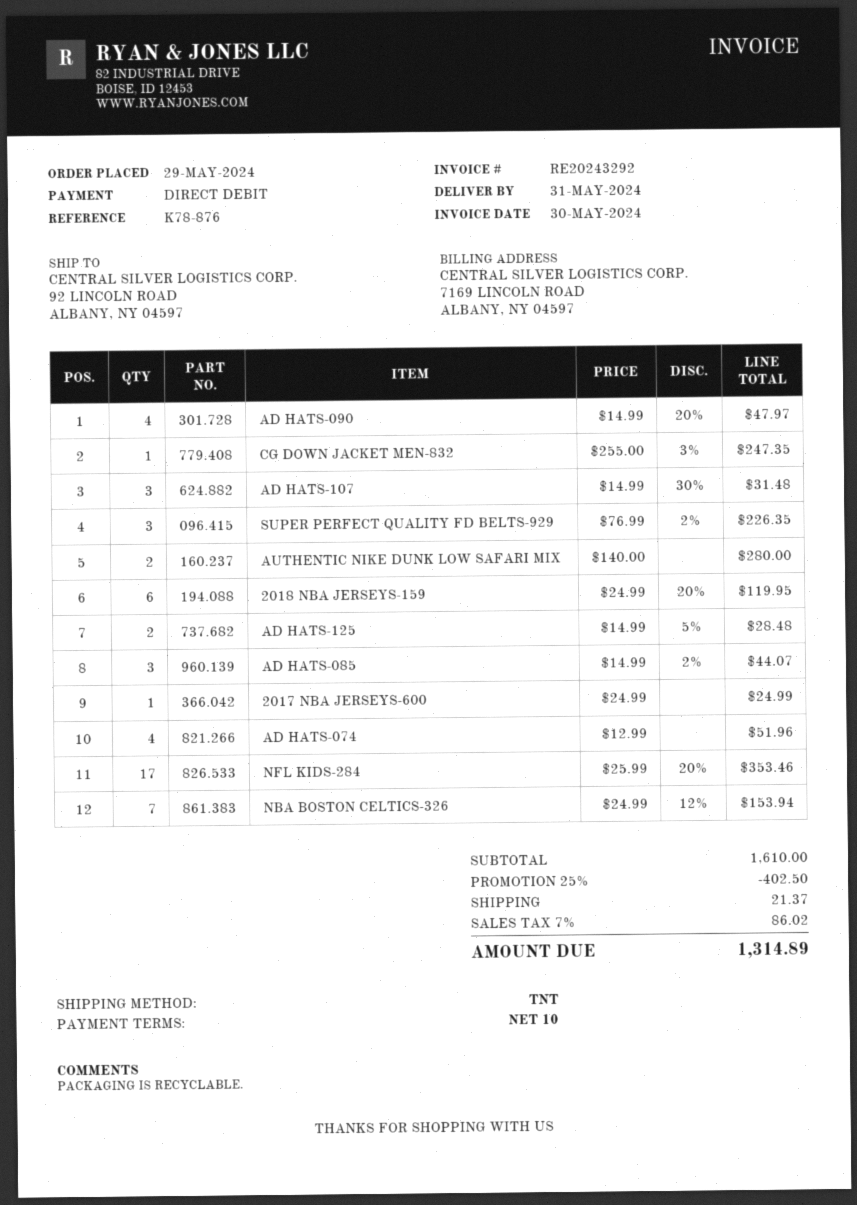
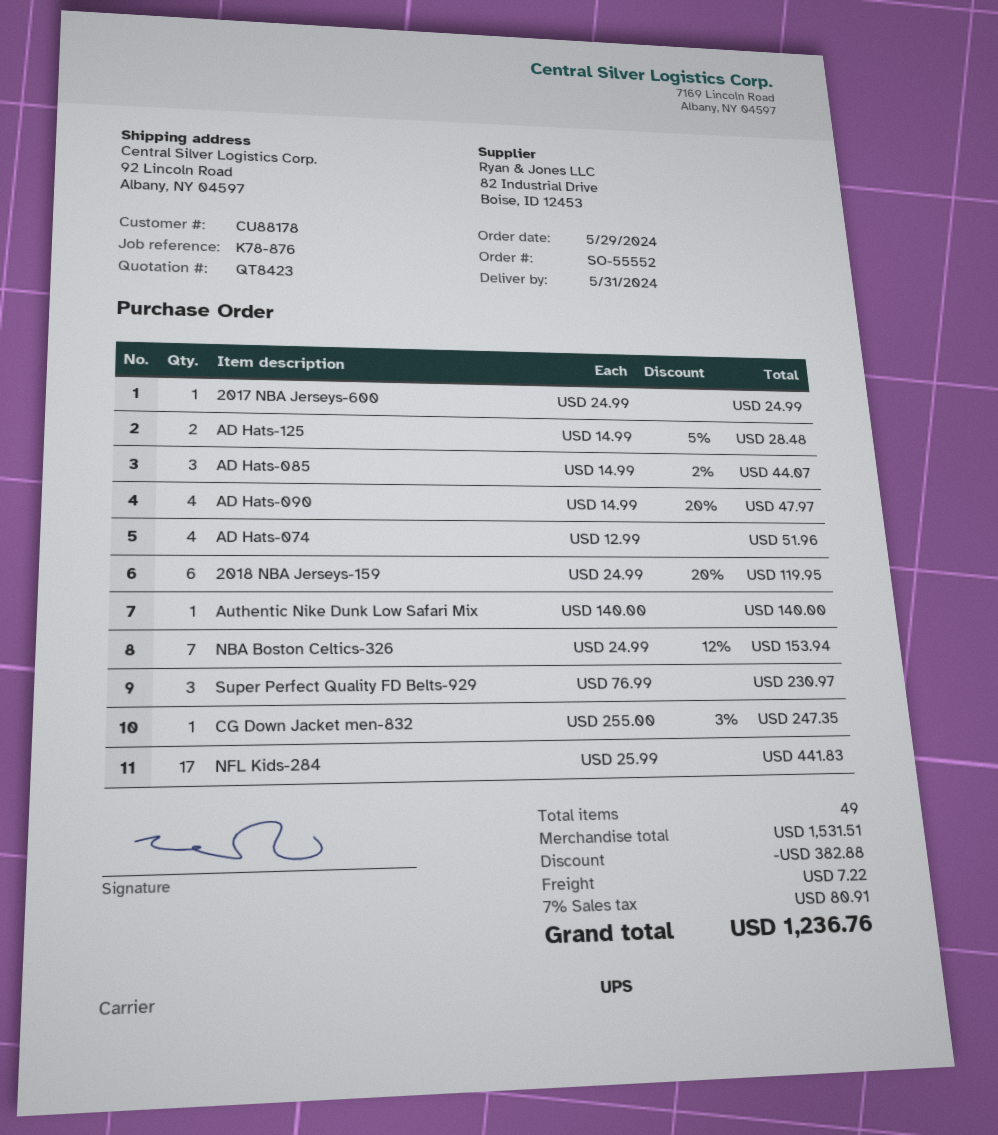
shipping method: TNT -> UPS
AD HATS-107: 3 x 14.99 - 30% = 31.48 -> none
SUPER PERFECT QUALITY FD BELTS-929: 3 x 76.99 - 2% = 226.35 -> 3 x 76.99 = 230.97
AUTHENTIC NIKE DUNK LOW SAFARI MIX: 2 x 140.00 = 280.00 -> 1 x 140.00 = 140.00
NFL KIDS-284: 17 x 25.99 - 20% = 353.46 -> 17 x 25.99 = 441.83
subtotal: 1610.00 -> 1531.51
discount: 402.50 -> 382.88
shipping: 21.37 -> 7.22
tax: 7% = 86.02 -> 7% = 80.91
total: 1314.89 -> 1236.76

